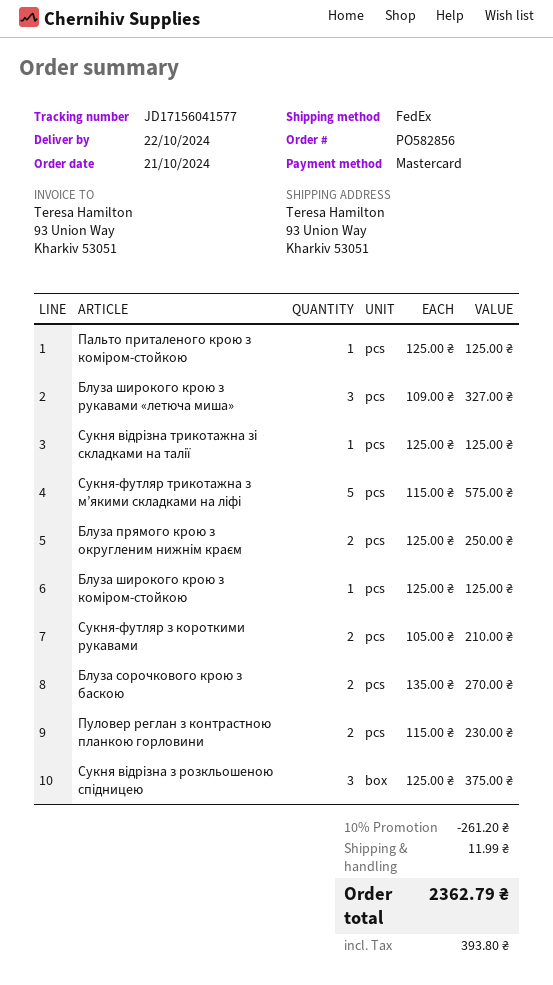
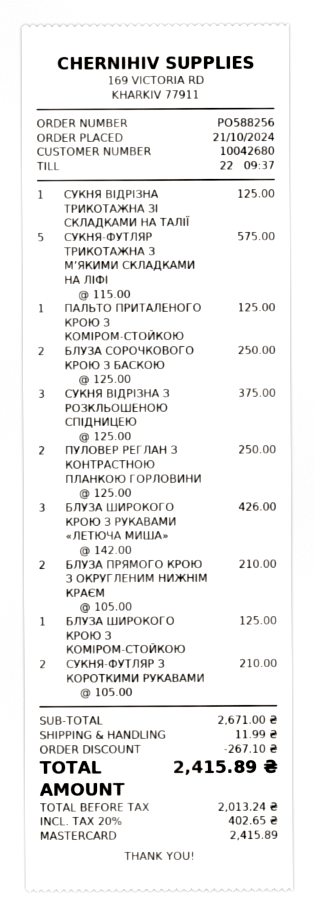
order number: PO582856 -> PO588256
Блуза широкого крою з рукавами «летюча миша»: 3 x 109.00 = 327.00 -> 3 x 142.00 = 426.00
Блуза прямого крою з округленим нижнім краєм: 2 x 125.00 = 250.00 -> 2 x 105.00 = 210.00
Блуза сорочкового крою з баскою: 2 x 135.00 = 270.00 -> 2 x 125.00 = 250.00
Пуловер реглан з контрастною планкою горловини: 2 x 115.00 = 230.00 -> 2 x 125.00 = 250.00
discount: 261.20 -> 267.10
tax: 393.80 -> 402.65
total: 2362.79 -> 2415.89

